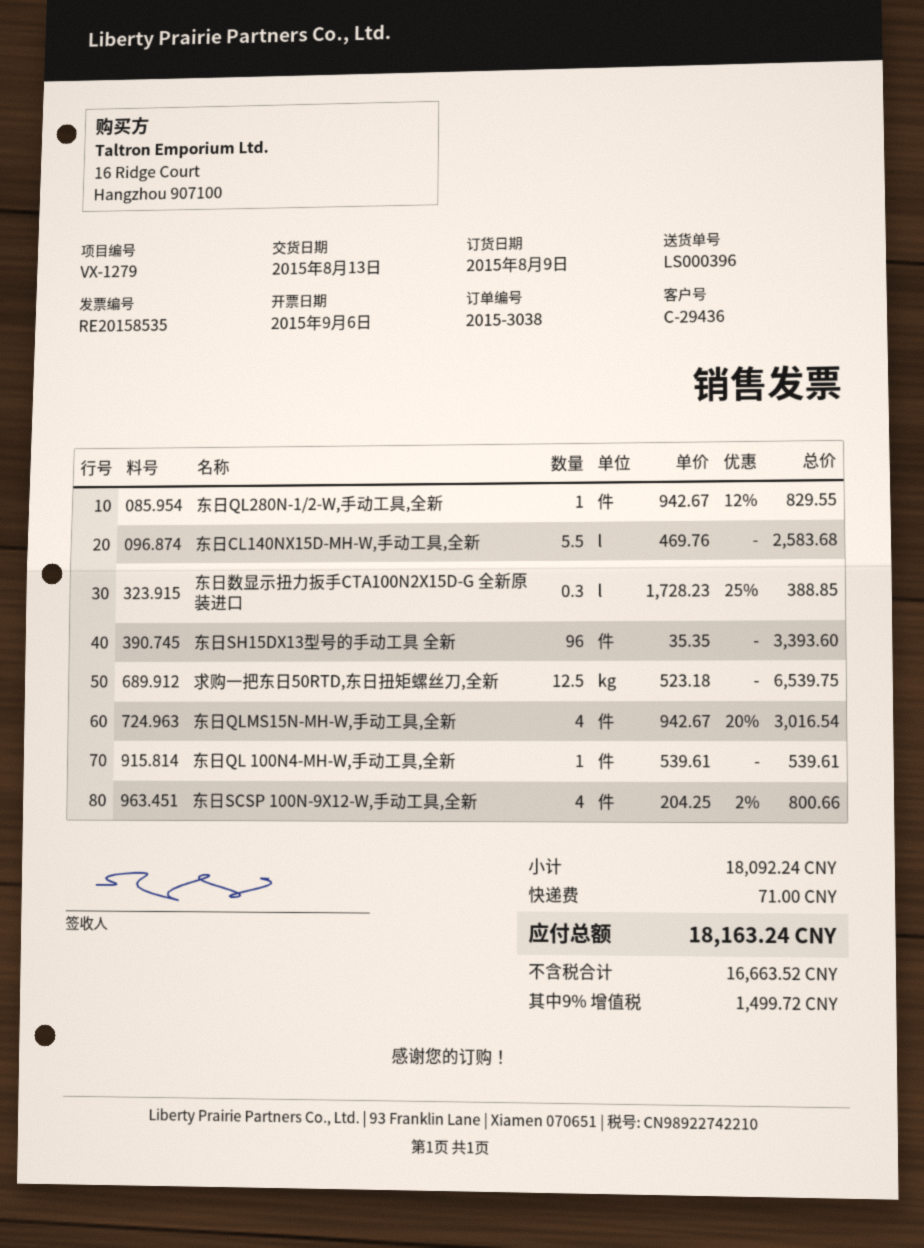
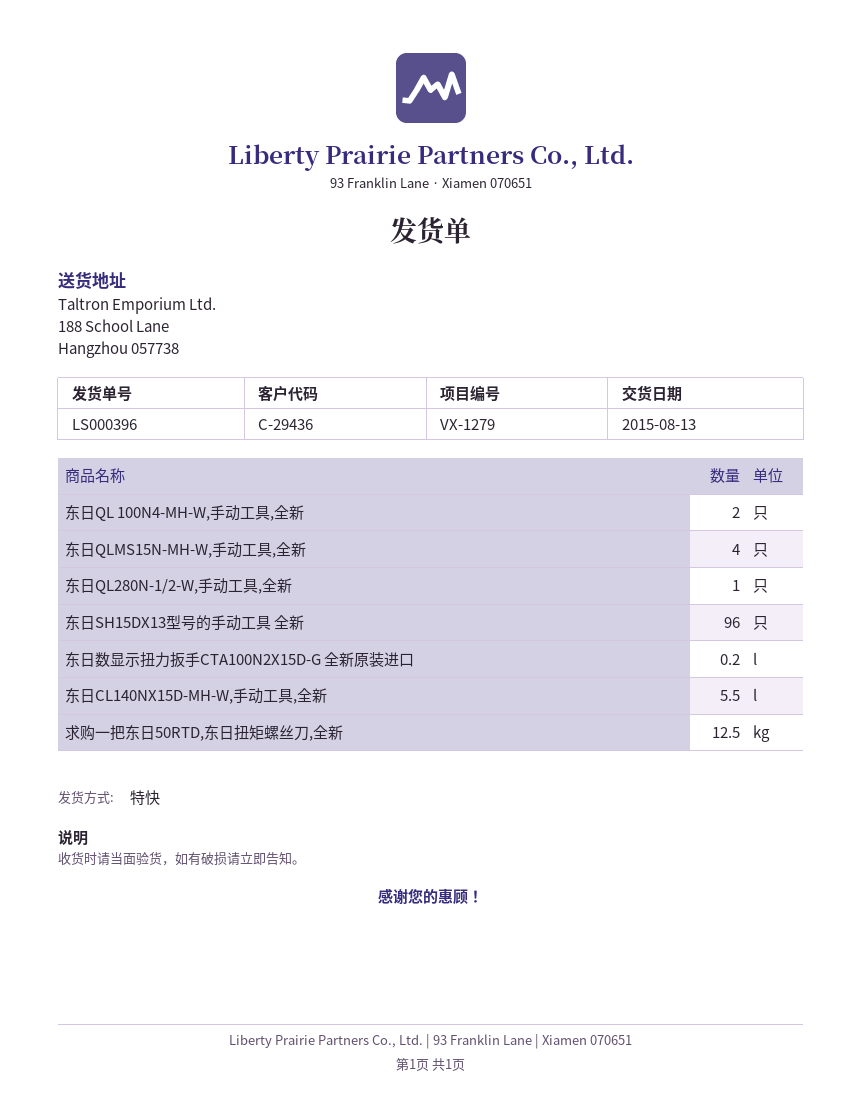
东日数显示扭力扳手CTA100N2X15D-G 全新原装进口: 0.3 -> 0.2
东日QL 100N4-MH-W,手动工具,全新: 1 -> 2
东日SCSP 100N-9X12-W,手动工具,全新: 4 -> none

